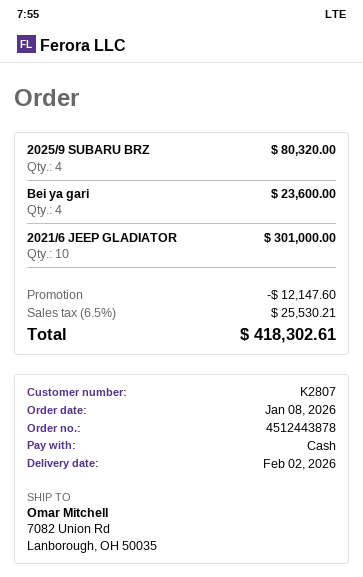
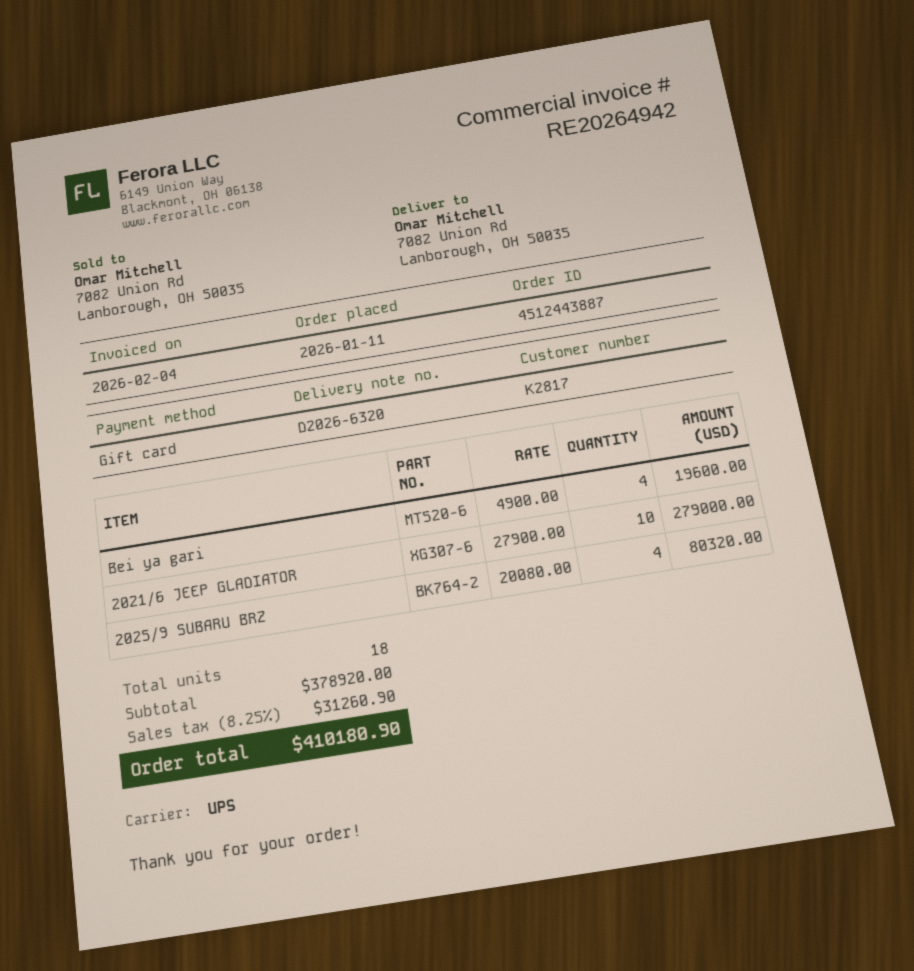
order number: 4512443878 -> 4512443887
order date: 2026-01-08 -> 2026-01-11
customer number: K2807 -> K2817
payment method: cash -> gift card
Bei ya gari: 4 for 23600.00 -> 4 for 19600.00
2021/6 JEEP GLADIATOR: 10 for 301000.00 -> 10 for 279000.00
discount: 12147.60 -> none
tax: 6.5% = 25530.21 -> 8.25% = 31260.90
total: 418302.61 -> 410180.90

